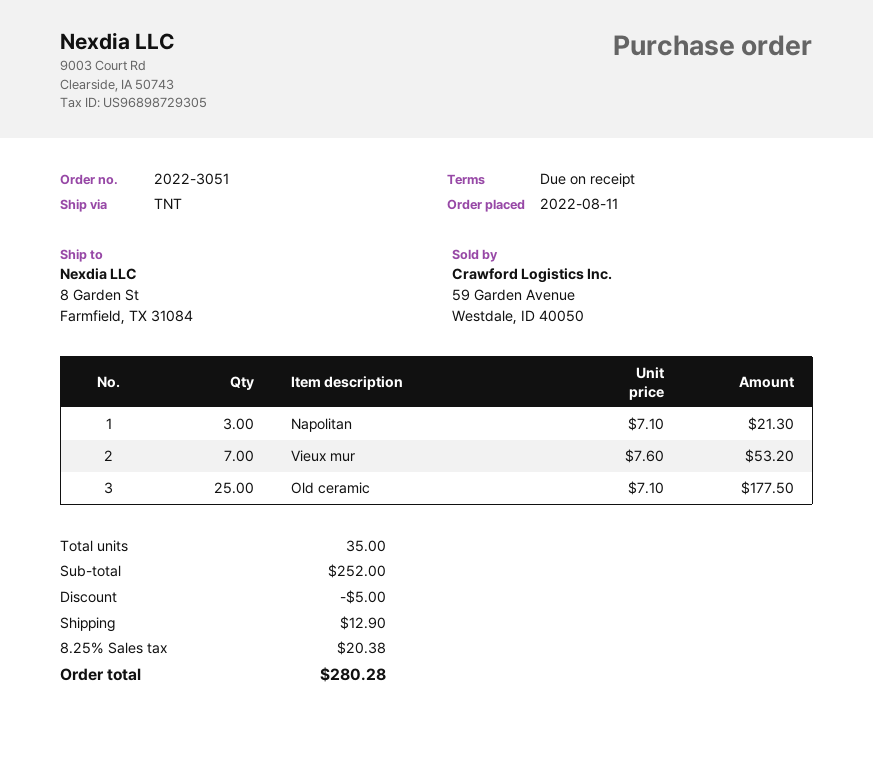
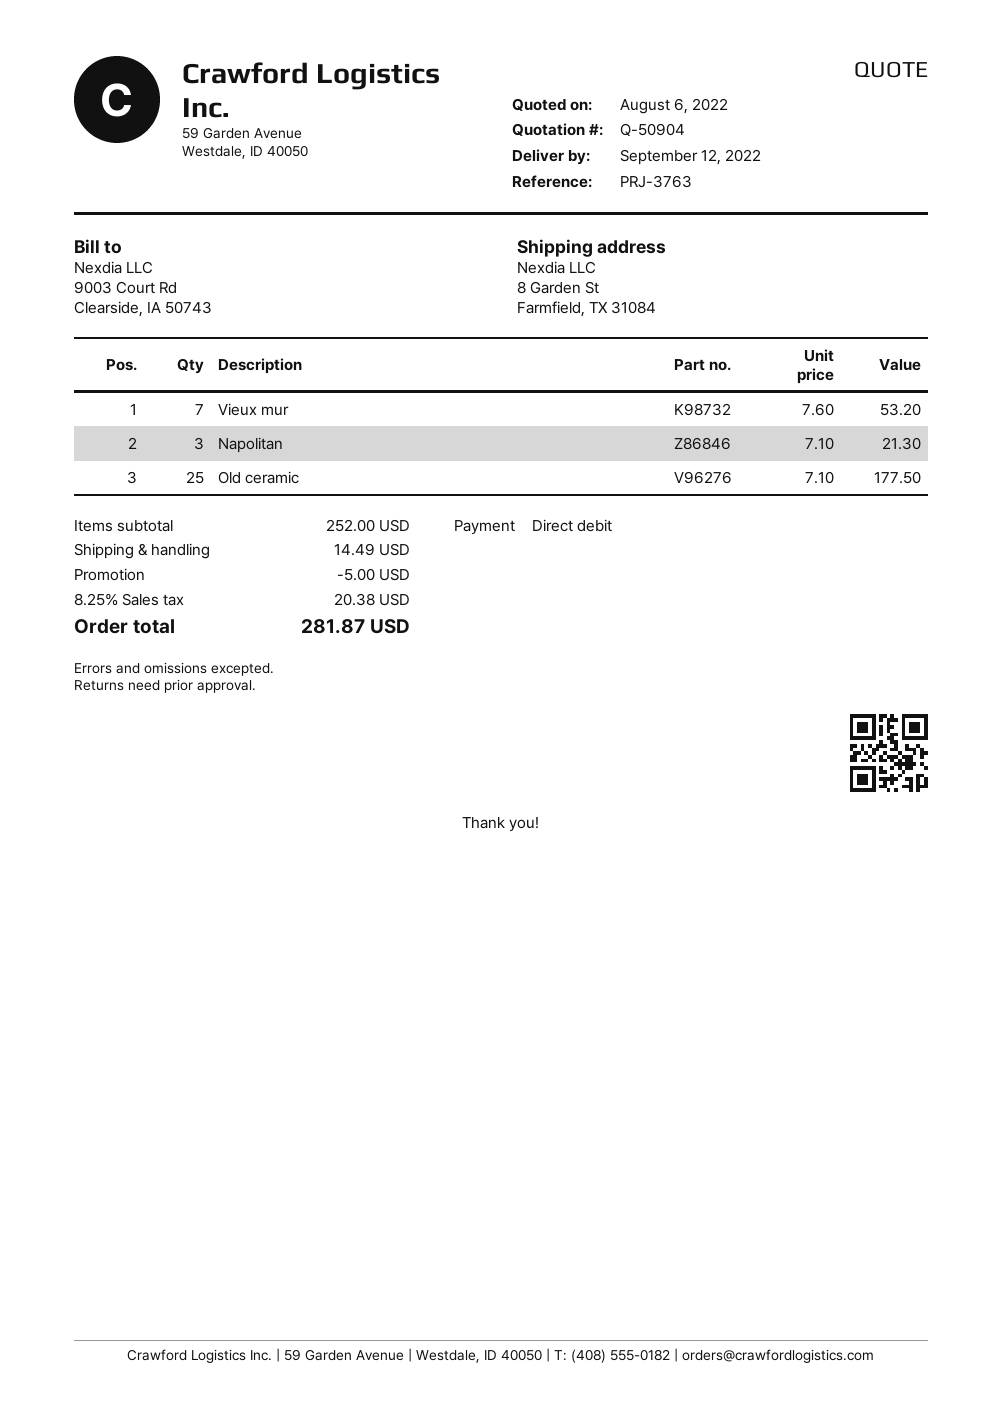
shipping: 12.90 -> 14.49
total: 280.28 -> 281.87

